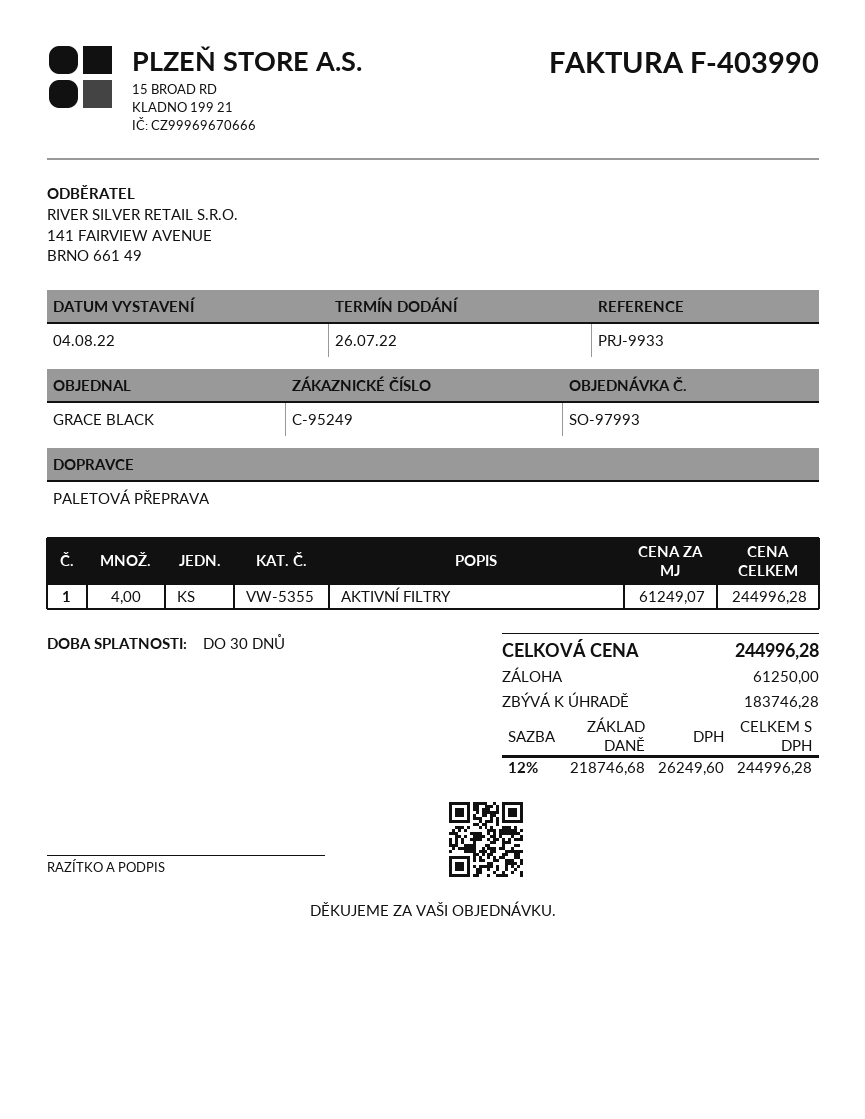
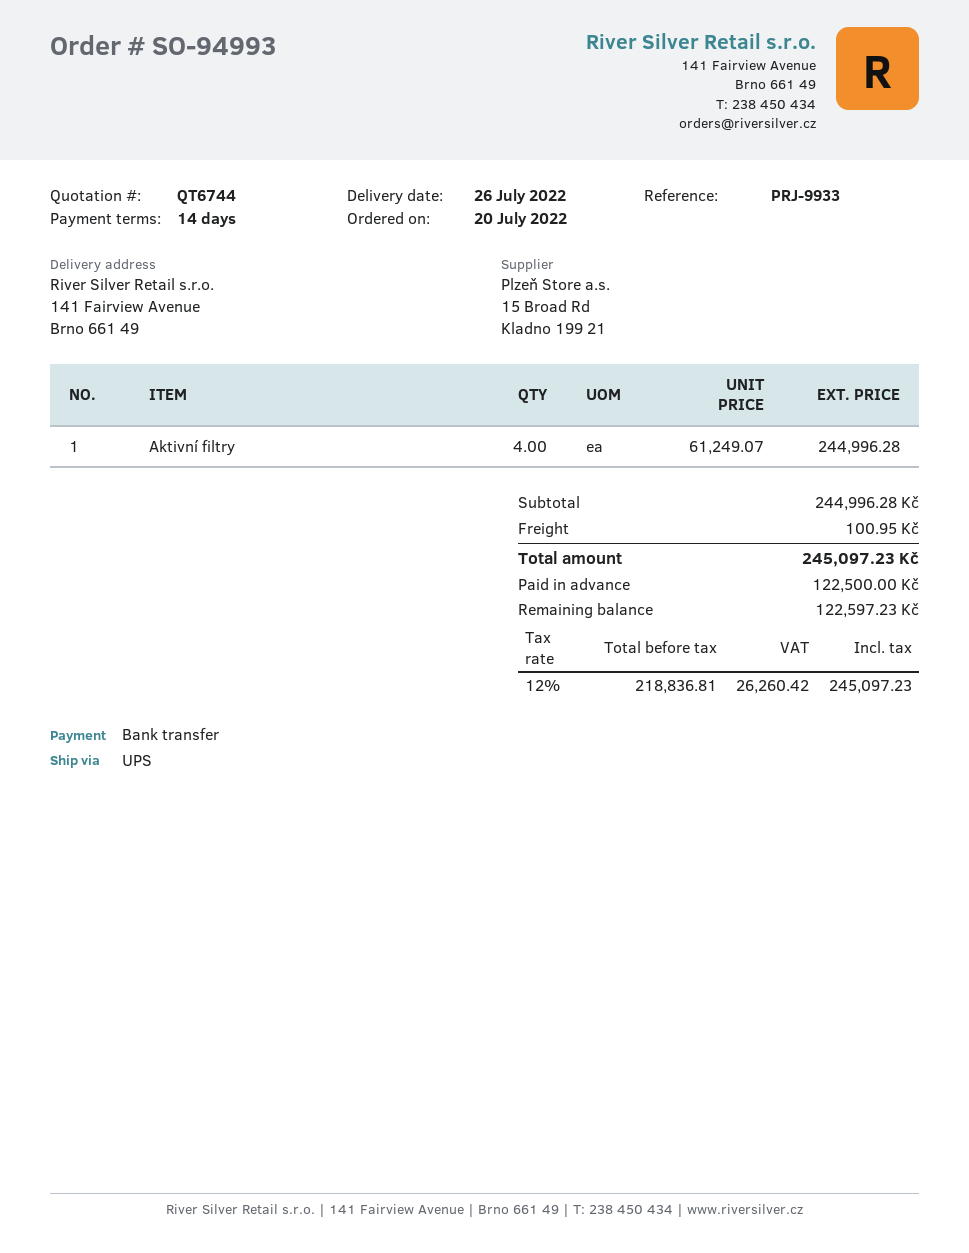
order number: SO-97993 -> SO-94993
payment terms: 30 days -> 14 days
shipping method: pallet freight -> UPS
shipping: none -> 100.95
net: 218746.68 -> 218836.81
tax: 12% = 26249.60 -> 12% = 26260.42
total: 244996.28 -> 245097.23
deposit: 61250.00 -> 122500.00
balance: 183746.28 -> 122597.23

